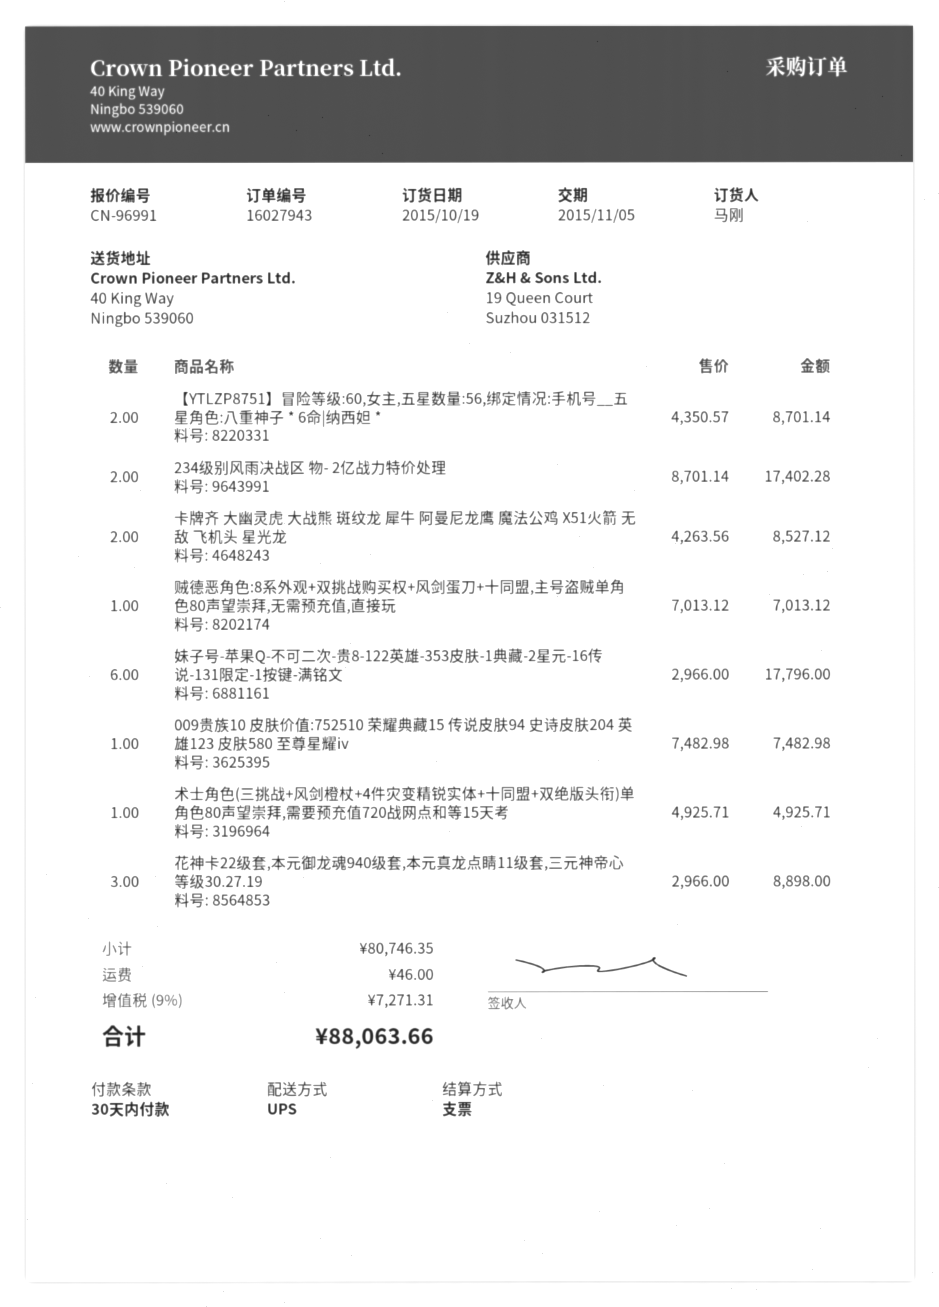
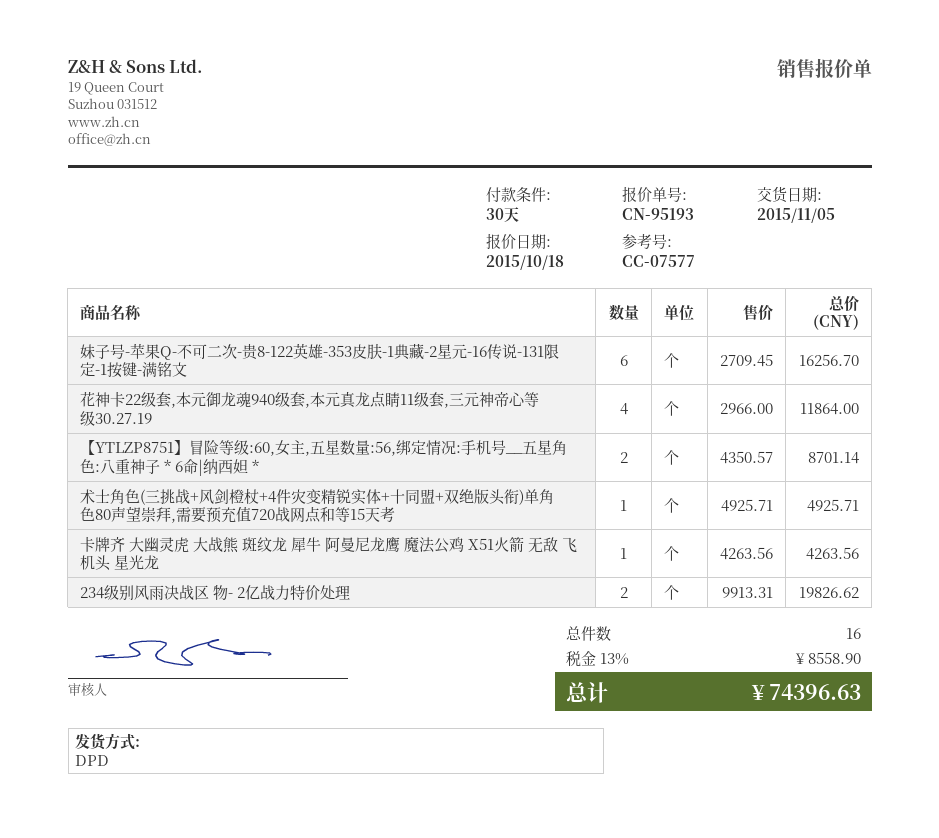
quote number: CN-96991 -> CN-95193
shipping method: UPS -> DPD
234级别风雨决战区 物- 2亿战力特价处理: 2 x 8701.14 = 17402.28 -> 2 x 9913.31 = 19826.62
卡牌齐 大幽灵虎 大战熊 斑纹龙 犀牛 阿曼尼龙鹰 魔法公鸡 X51火箭 无敌 飞机头 星光龙: 2 x 4263.56 = 8527.12 -> 1 x 4263.56 = 4263.56
贼德恶角色:8系外观+双挑战购买权+风剑蛋刀+十同盟,主号盗贼单角色80声望崇拜,无需预充值,直接玩: 1 x 7013.12 = 7013.12 -> none
妹子号-苹果Q-不可二次-贵8-122英雄-353皮肤-1典藏-2星元-16传说-131限定-1按键-满铭文: 6 x 2966.00 = 17796.00 -> 6 x 2709.45 = 16256.70
009贵族10 皮肤价值:752510 荣耀典藏15 传说皮肤94 史诗皮肤204 英雄123 皮肤580 至尊星耀iv: 1 x 7482.98 = 7482.98 -> none
花神卡22级套,本元御龙魂940级套,本元真龙点睛11级套,三元神帝心等级30.27.19: 3 x 2966.00 = 8898.00 -> 4 x 2966.00 = 11864.00
shipping: 46.00 -> none
tax: 9% = 7271.31 -> 13% = 8558.90
total: 88063.66 -> 74396.63

